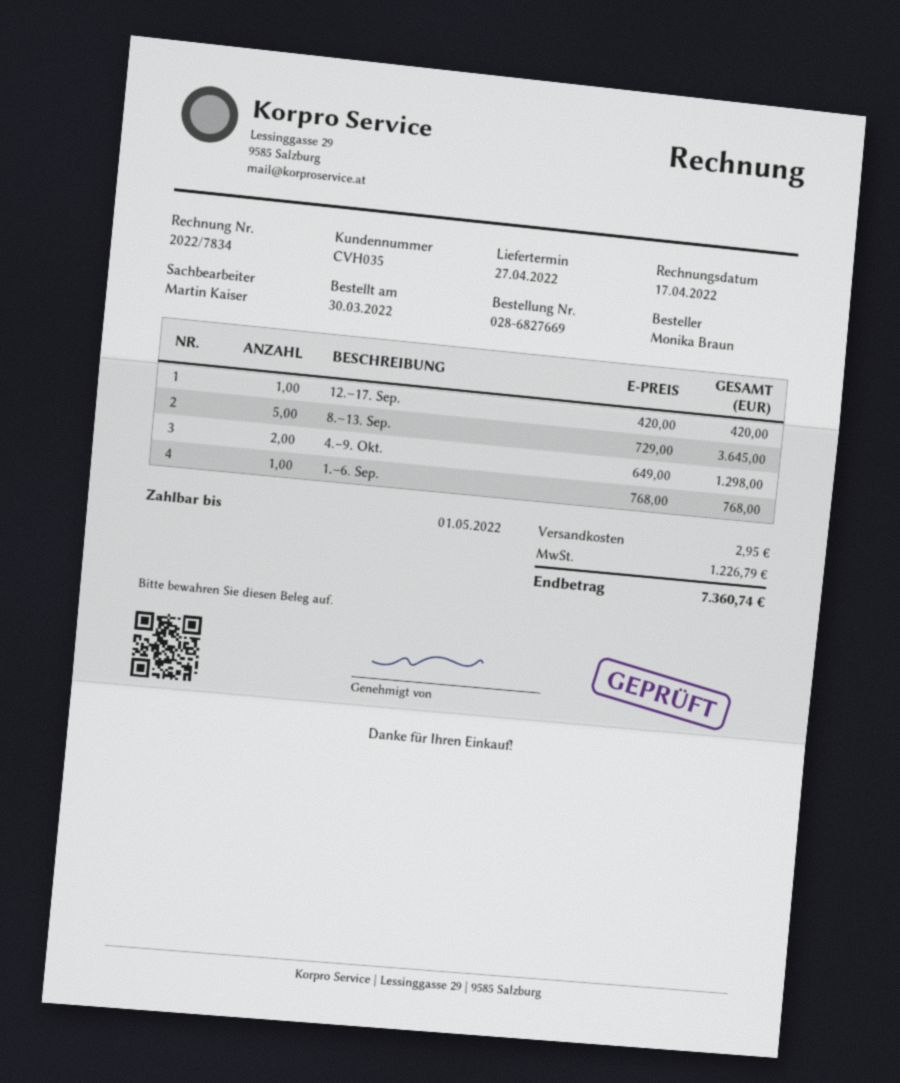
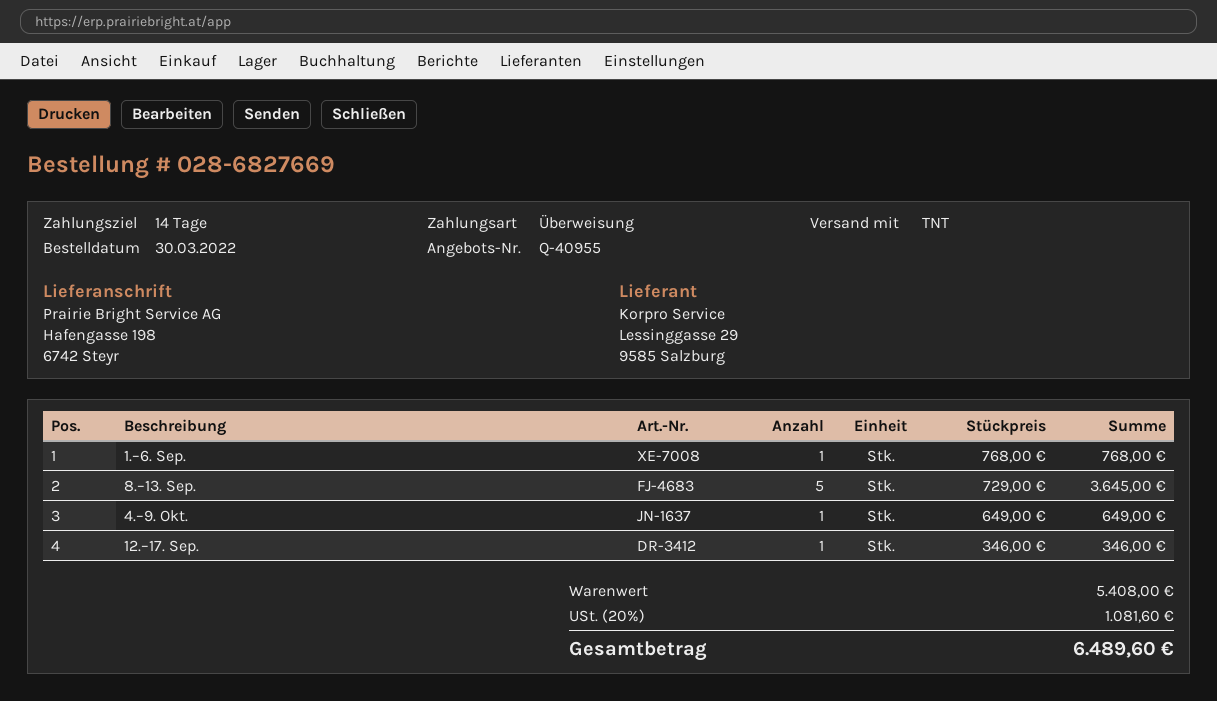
12.–17. Sep.: 1 x 420.00 = 420.00 -> 1 x 346.00 = 346.00
4.–9. Okt.: 2 x 649.00 = 1298.00 -> 1 x 649.00 = 649.00
shipping: 2.95 -> none
tax: 1226.79 -> 1081.60
total: 7360.74 -> 6489.60

